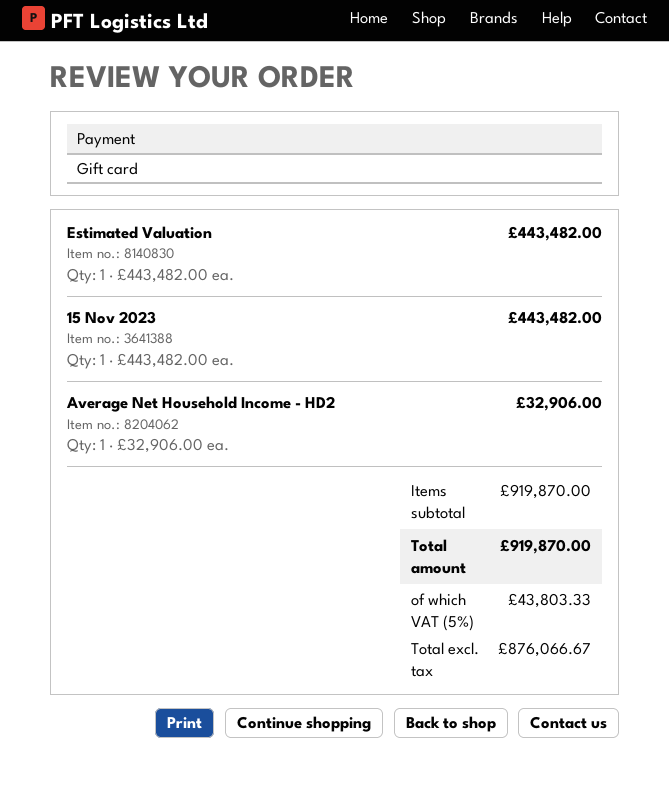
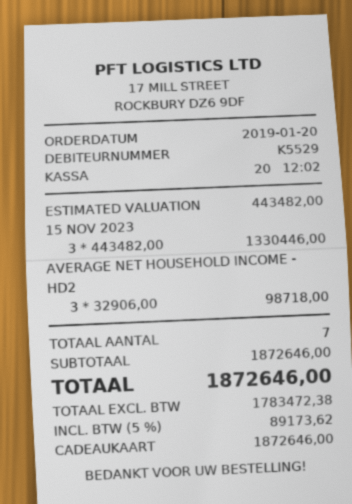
15 Nov 2023: 1 x 443482.00 = 443482.00 -> 3 x 443482.00 = 1330446.00
Average Net Household Income - HD2: 1 x 32906.00 = 32906.00 -> 3 x 32906.00 = 98718.00
subtotal: 919870.00 -> 1872646.00
net: 876066.67 -> 1783472.38
tax: 5% = 43803.33 -> 5% = 89173.62
total: 919870.00 -> 1872646.00

